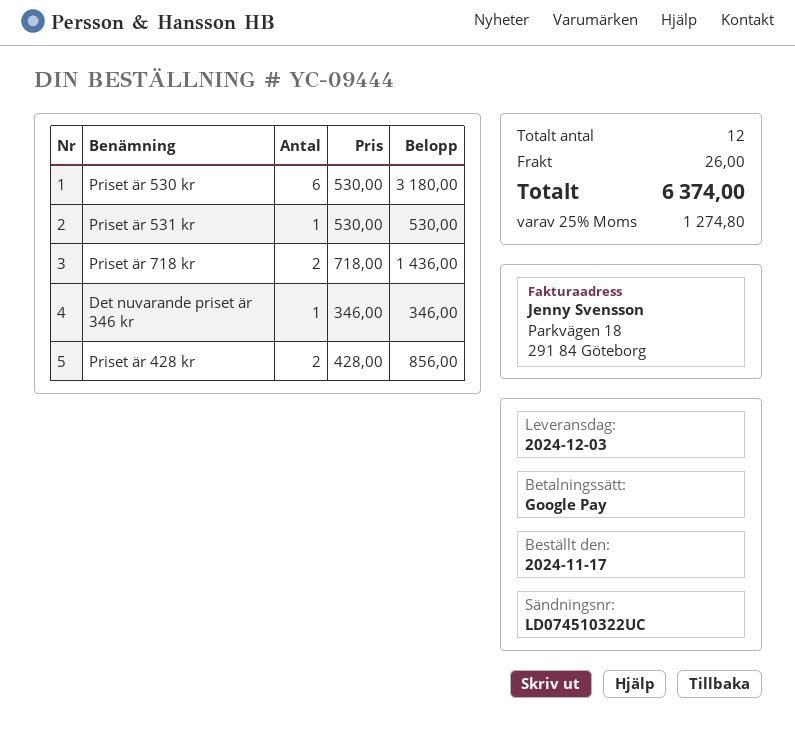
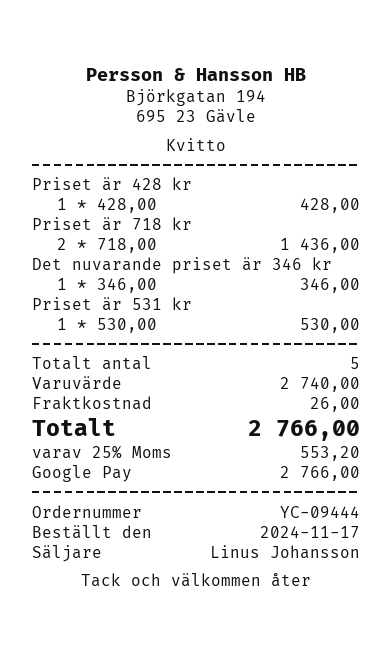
Priset är 530 kr: 6 x 530.00 = 3180.00 -> none
Priset är 428 kr: 2 x 428.00 = 856.00 -> 1 x 428.00 = 428.00
total quantity: 12 -> 5
tax: 25% = 1274.80 -> 25% = 553.20
total: 6374.00 -> 2766.00

